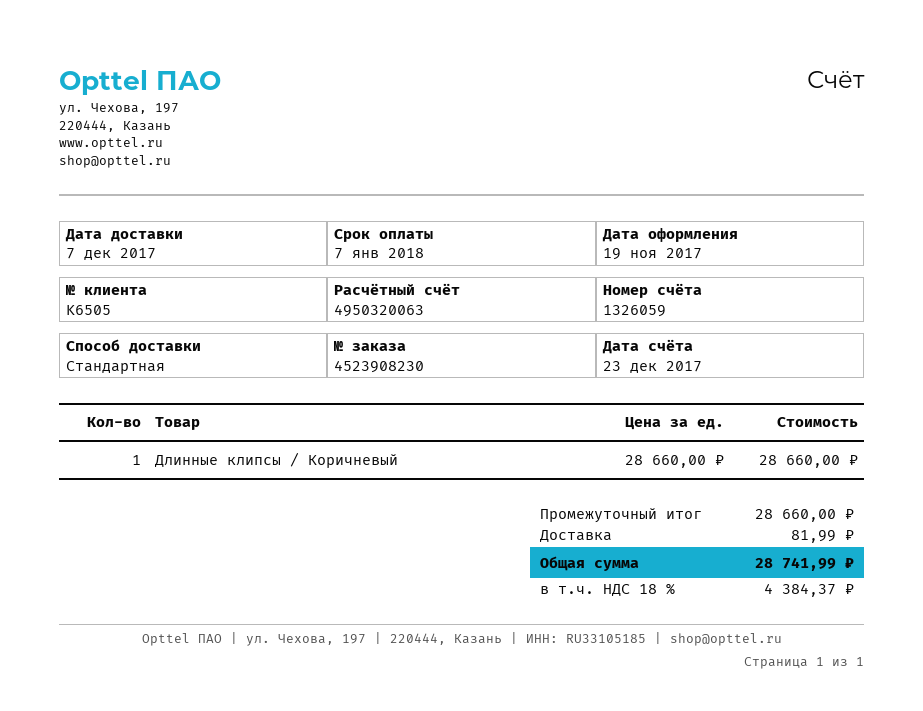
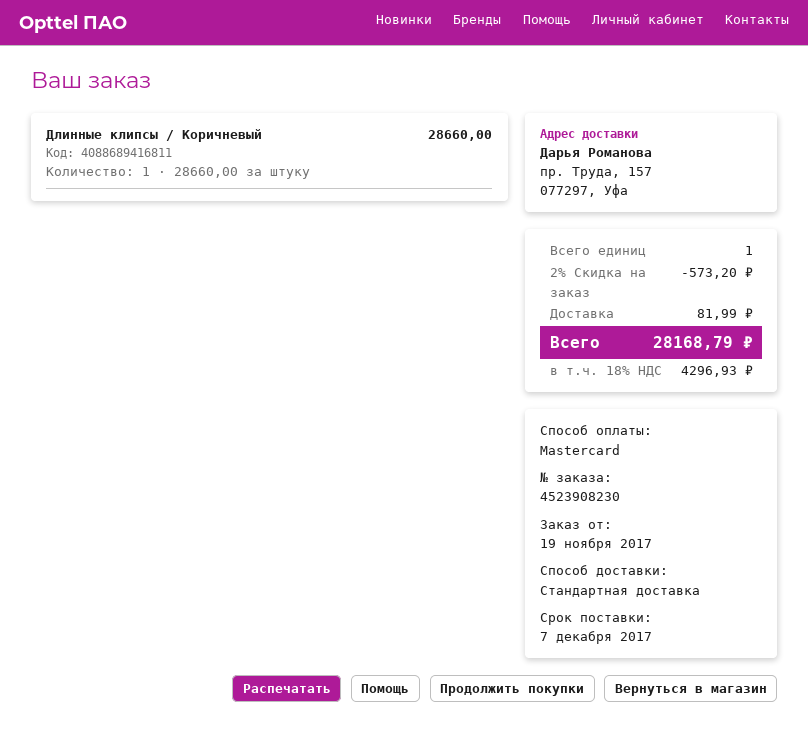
discount: none -> 2% = 573.20
tax: 18% = 4384.37 -> 18% = 4296.93
total: 28741.99 -> 28168.79

